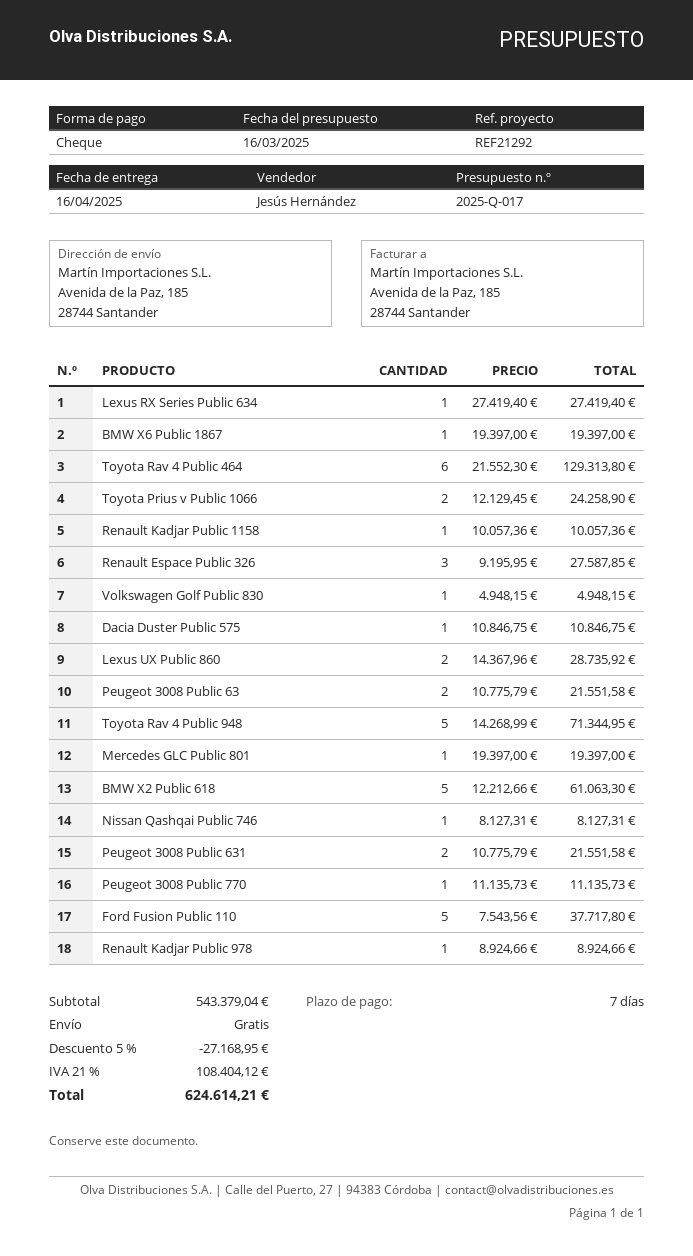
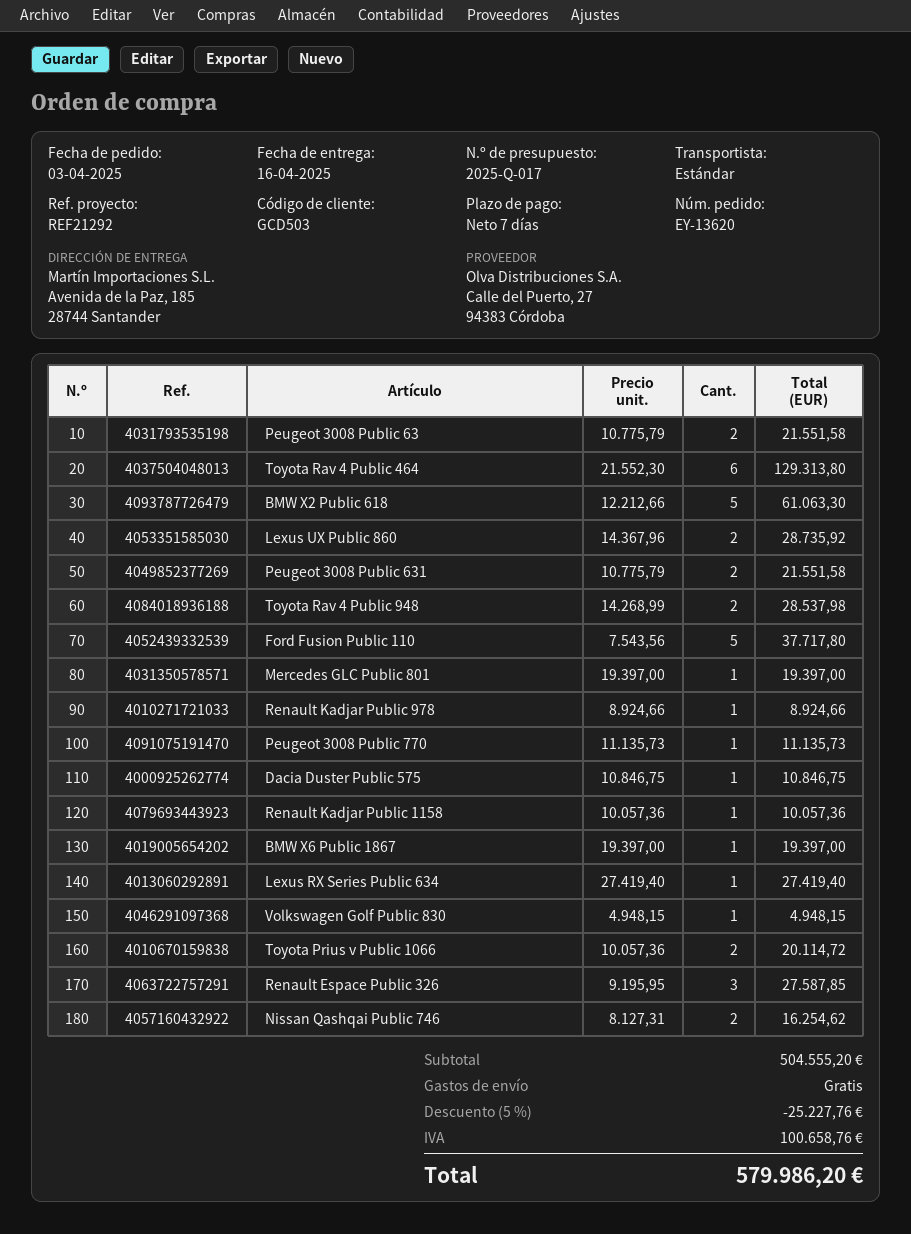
Toyota Prius v Public 1066: 2 x 12129.45 = 24258.90 -> 2 x 10057.36 = 20114.72
Toyota Rav 4 Public 948: 5 x 14268.99 = 71344.95 -> 2 x 14268.99 = 28537.98
Nissan Qashqai Public 746: 1 x 8127.31 = 8127.31 -> 2 x 8127.31 = 16254.62
subtotal: 543379.04 -> 504555.20
discount: 5% = 27168.95 -> 5% = 25227.76
tax: 108404.12 -> 100658.76
total: 624614.21 -> 579986.20

